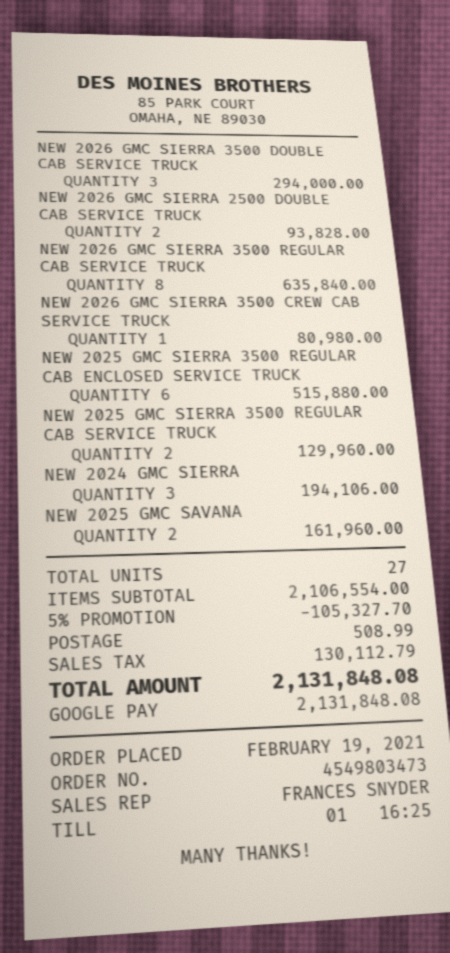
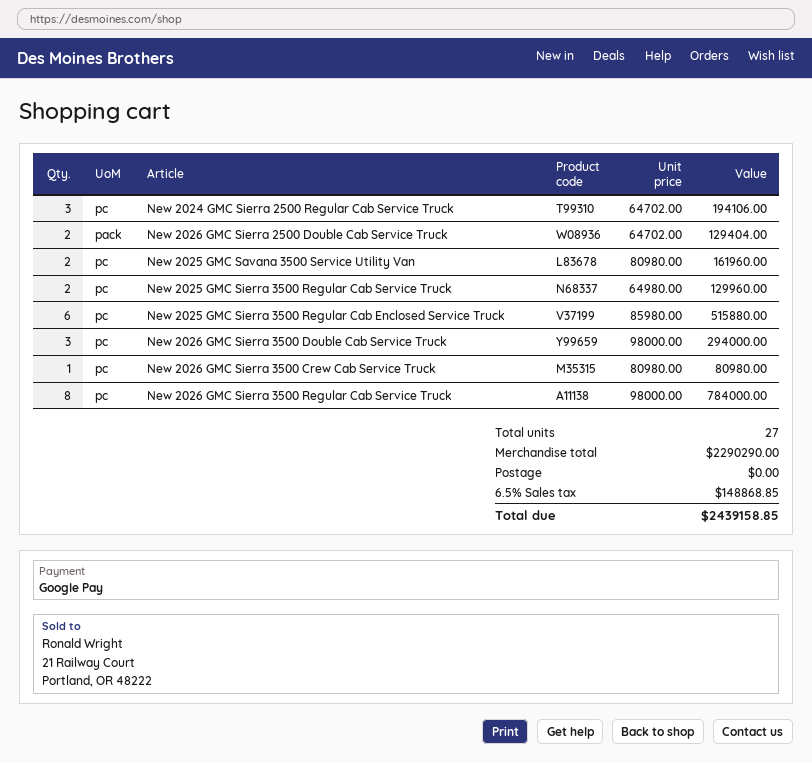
NEW 2026 GMC SIERRA 2500 DOUBLE CAB SERVICE TRUCK: 2 for 93828.00 -> 2 for 129404.00
NEW 2026 GMC SIERRA 3500 REGULAR CAB SERVICE TRUCK: 8 for 635840.00 -> 8 for 784000.00
subtotal: 2106554.00 -> 2290290.00
discount: 5% = 105327.70 -> none
shipping: 508.99 -> 0.00
tax: 130112.79 -> 148868.85
total: 2131848.08 -> 2439158.85

